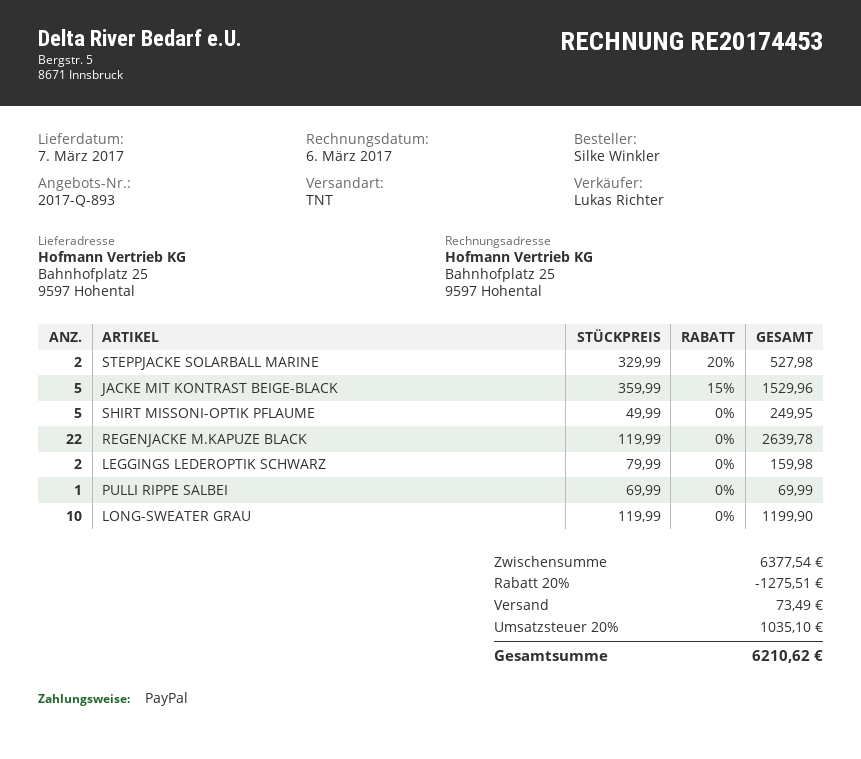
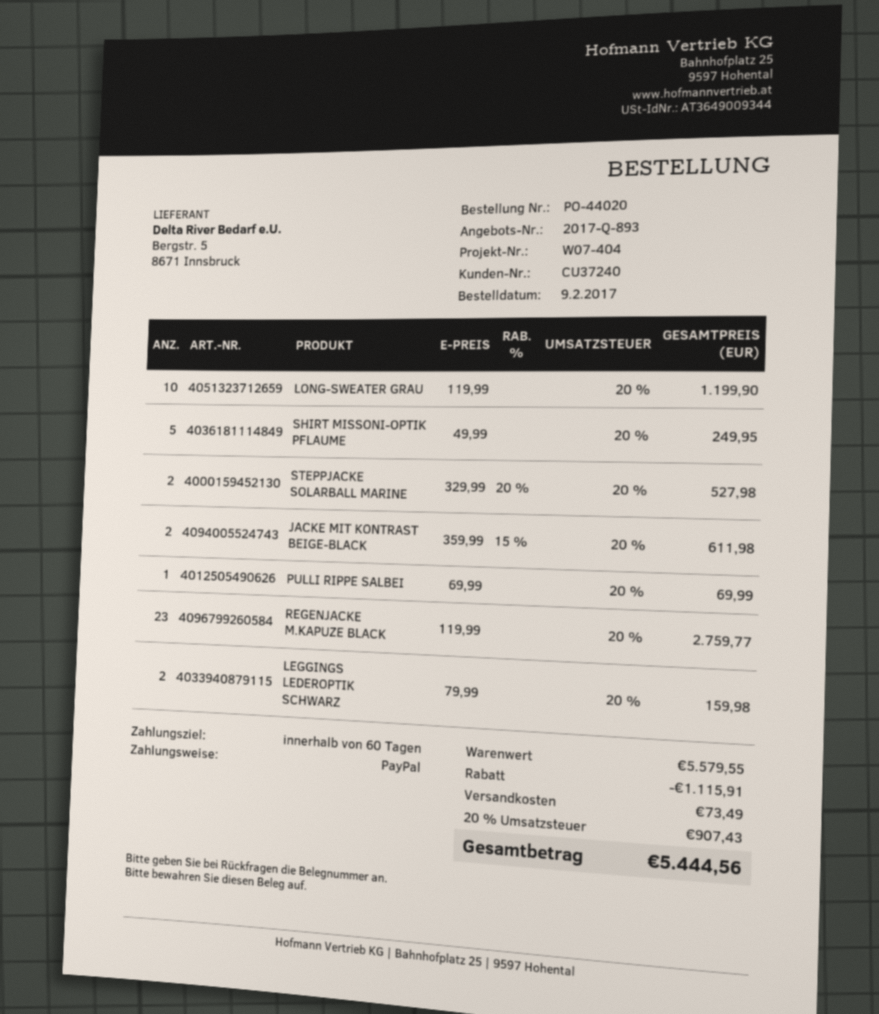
JACKE MIT KONTRAST BEIGE-BLACK: 5 x 359.99 - 15% = 1529.96 -> 2 x 359.99 - 15% = 611.98
REGENJACKE M.KAPUZE BLACK: 22 x 119.99 = 2639.78 -> 23 x 119.99 = 2759.77
subtotal: 6377.54 -> 5579.55
discount: 1275.51 -> 1115.91
tax: 20% = 1035.10 -> 20% = 907.43
total: 6210.62 -> 5444.56

